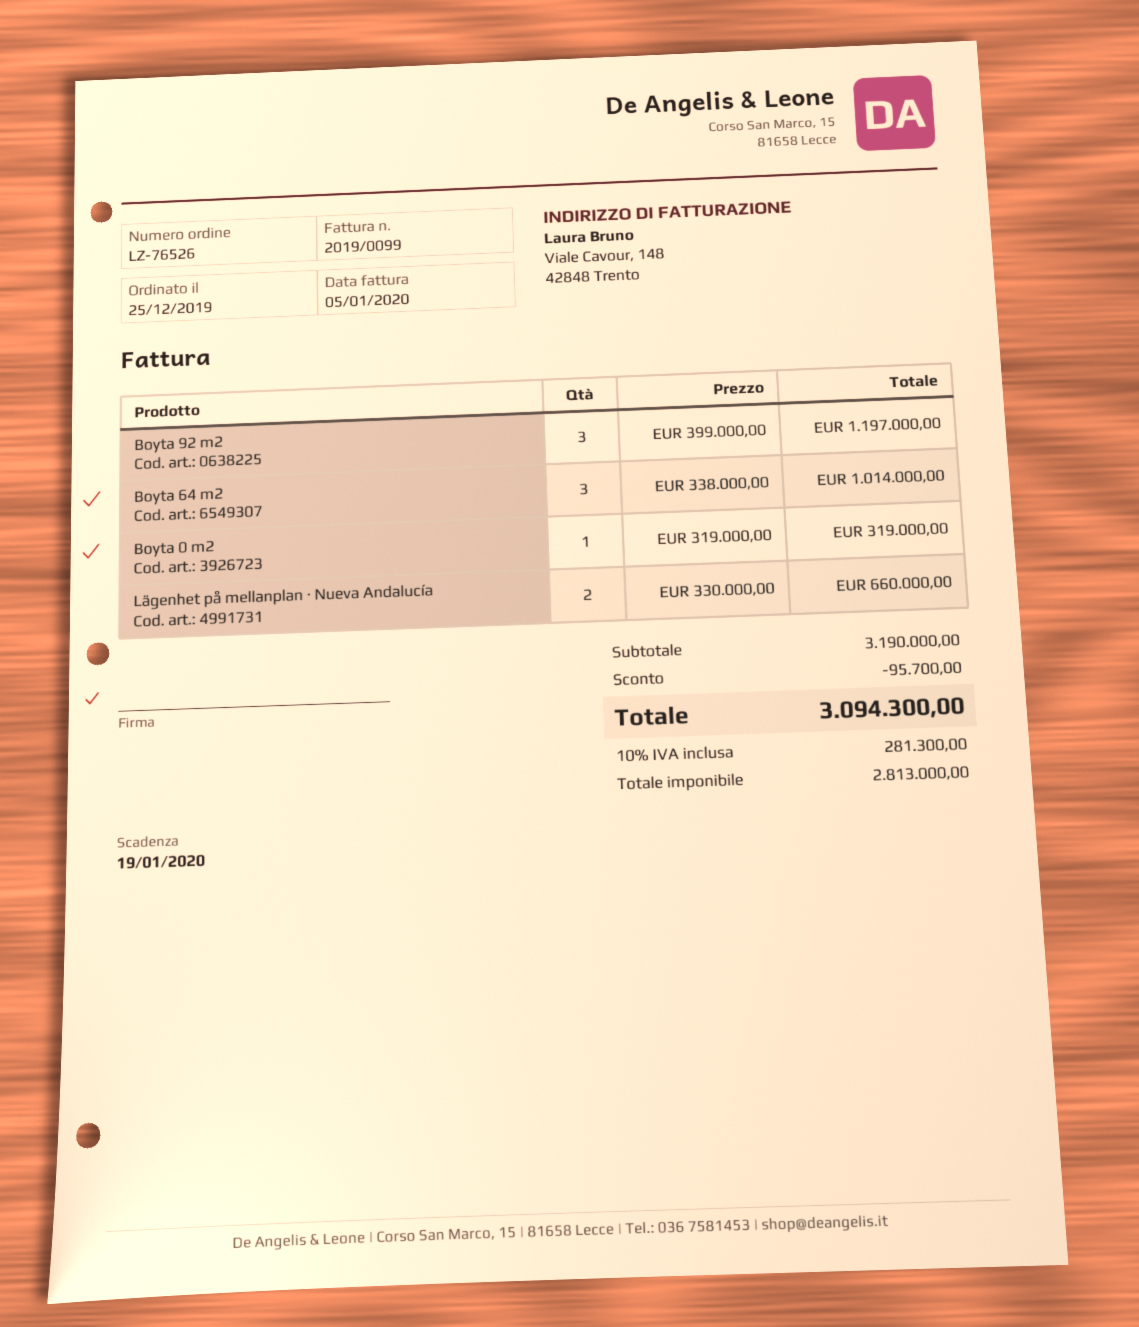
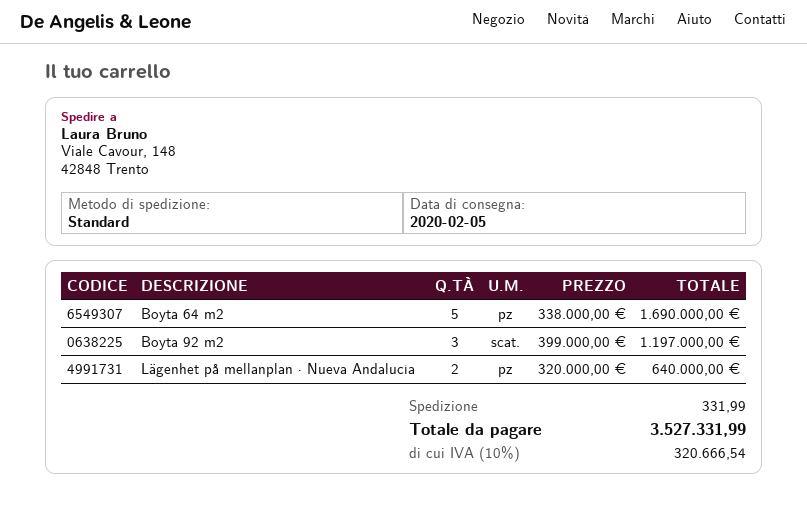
Boyta 64 m2: 3 x 338000.00 = 1014000.00 -> 5 x 338000.00 = 1690000.00
Boyta 0 m2: 1 x 319000.00 = 319000.00 -> none
Lägenhet på mellanplan · Nueva Andalucía: 2 x 330000.00 = 660000.00 -> 2 x 320000.00 = 640000.00
discount: 95700.00 -> none
shipping: none -> 331.99
tax: 10% = 281300.00 -> 10% = 320666.54
total: 3094300.00 -> 3527331.99

